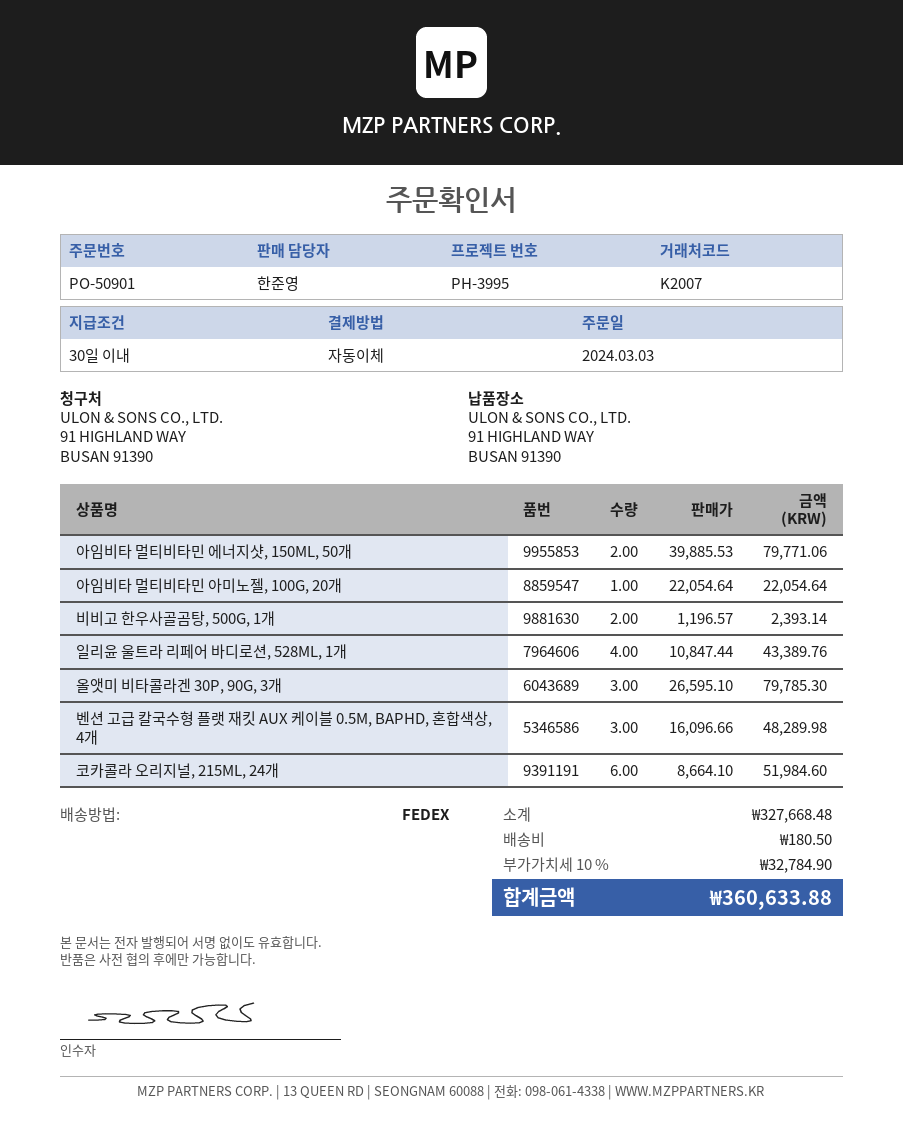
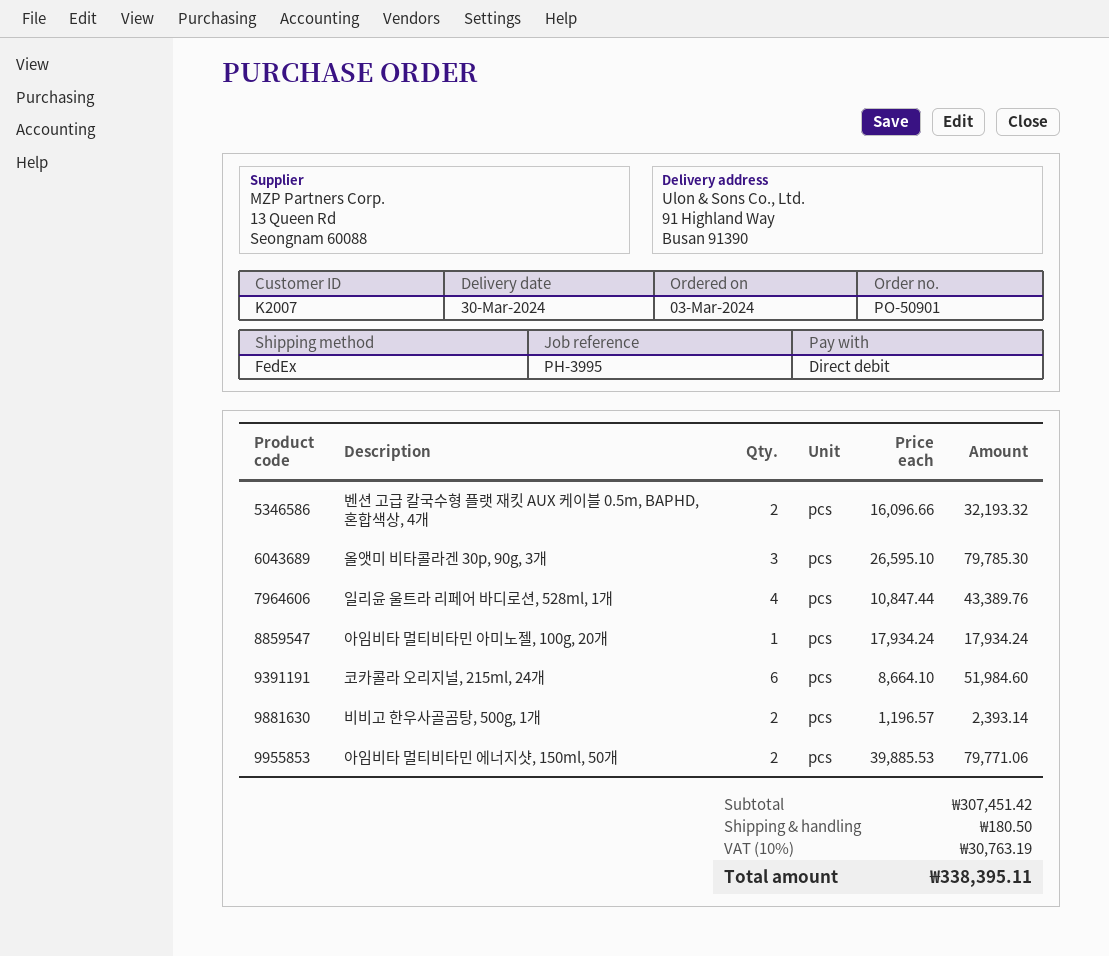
아임비타 멀티비타민 아미노젤, 100G, 20개: 1 x 22054.64 = 22054.64 -> 1 x 17934.24 = 17934.24
벤션 고급 칼국수형 플랫 재킷 AUX 케이블 0.5M, BAPHD, 혼합색상, 4개: 3 x 16096.66 = 48289.98 -> 2 x 16096.66 = 32193.32
subtotal: 327668.48 -> 307451.42
tax: 10% = 32784.90 -> 10% = 30763.19
total: 360633.88 -> 338395.11

